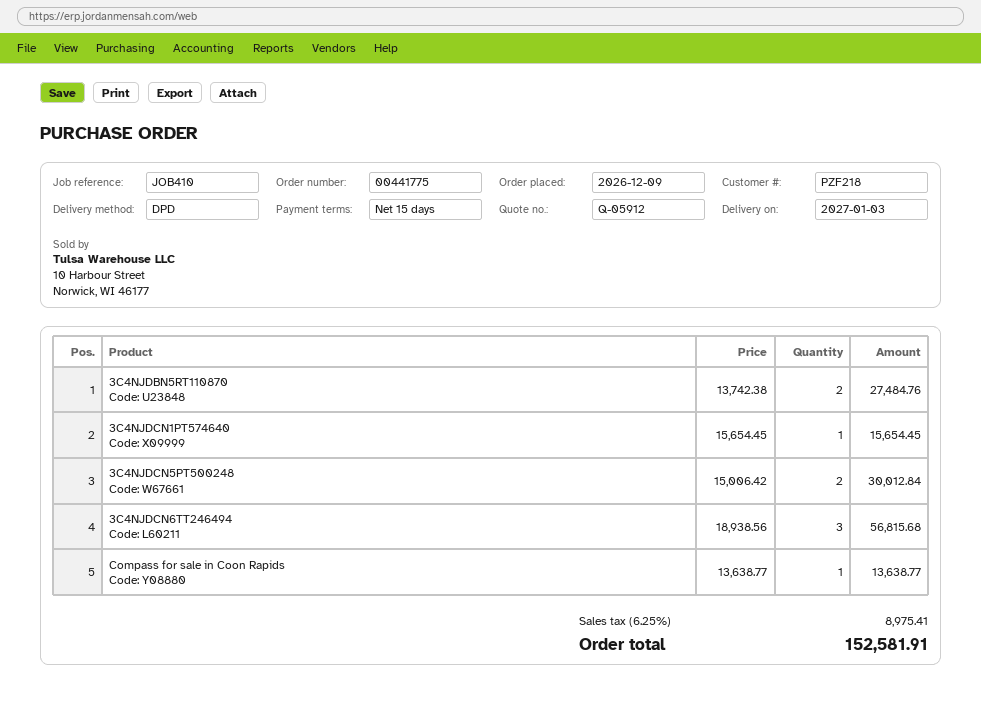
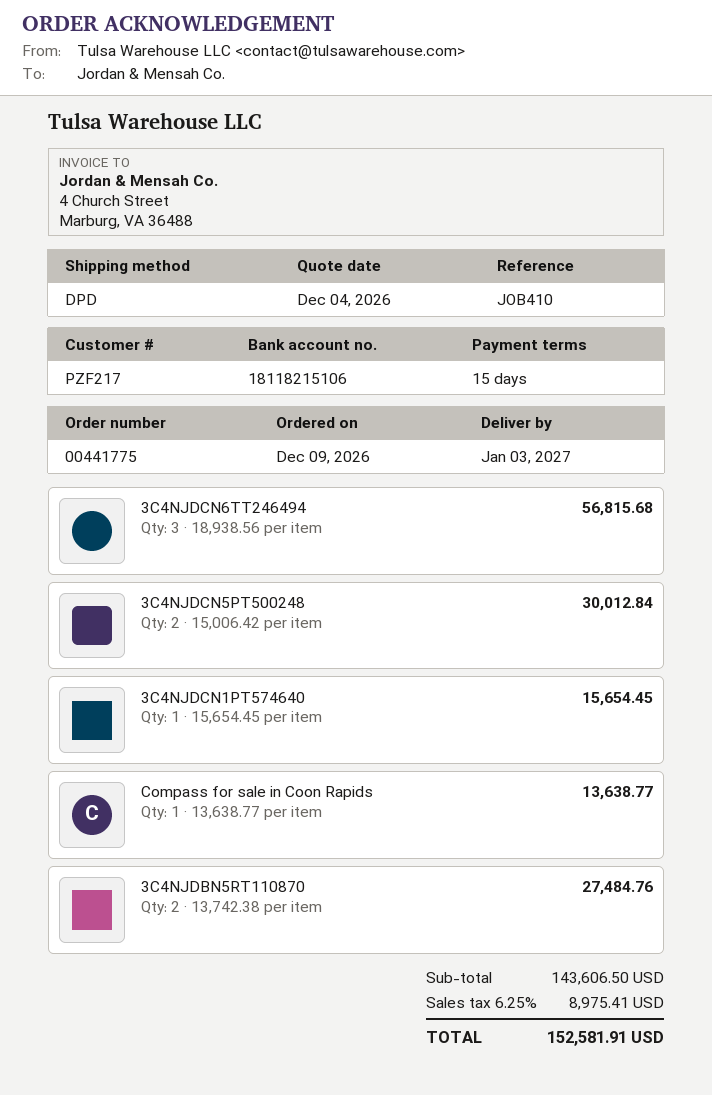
customer number: PZF218 -> PZF217

